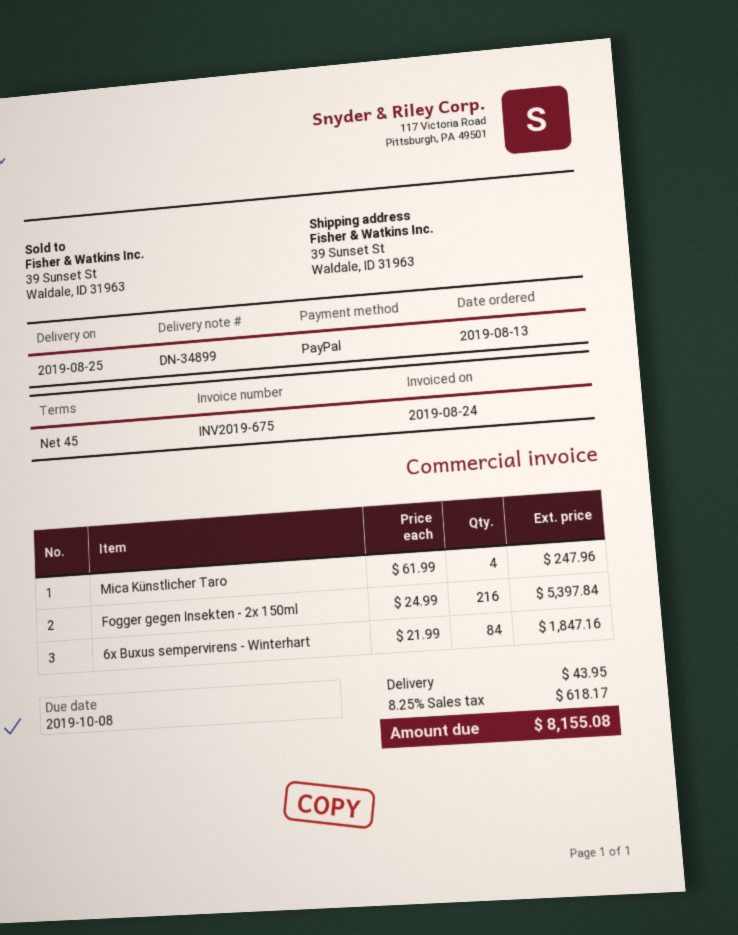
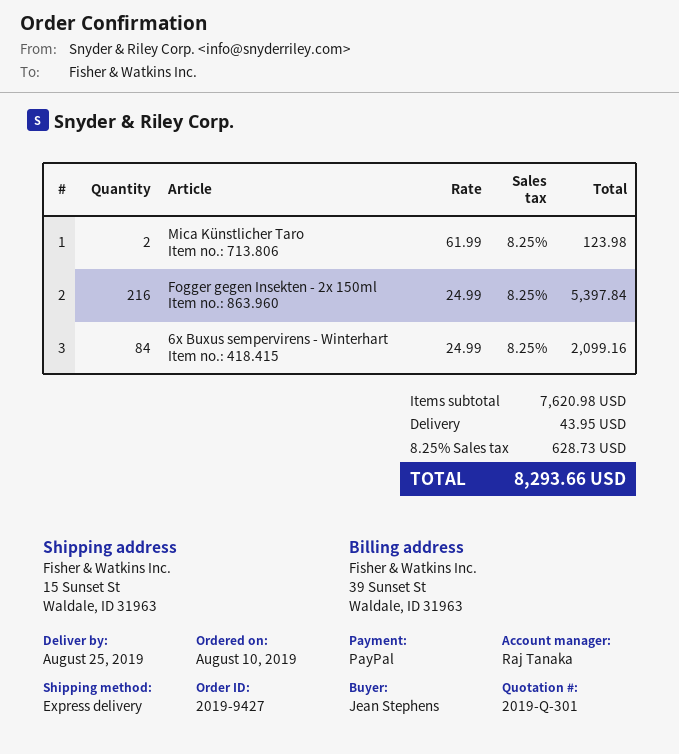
order date: 2019-08-13 -> 2019-08-10
ship to: 39 Sunset St, Waldale, ID 31963 -> 15 Sunset St, Waldale, ID 31963
Mica Künstlicher Taro: 4 x 61.99 = 247.96 -> 2 x 61.99 = 123.98
6x Buxus sempervirens - Winterhart: 84 x 21.99 = 1847.16 -> 84 x 24.99 = 2099.16
tax: 8.25% = 618.17 -> 8.25% = 628.73
total: 8155.08 -> 8293.66

